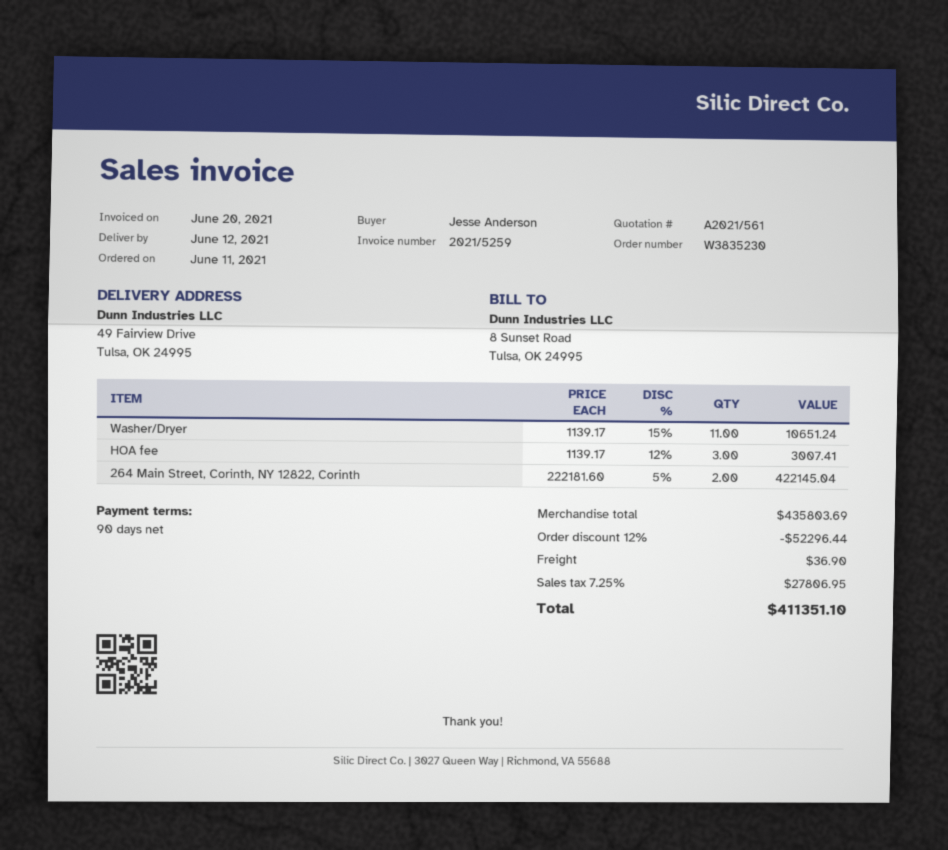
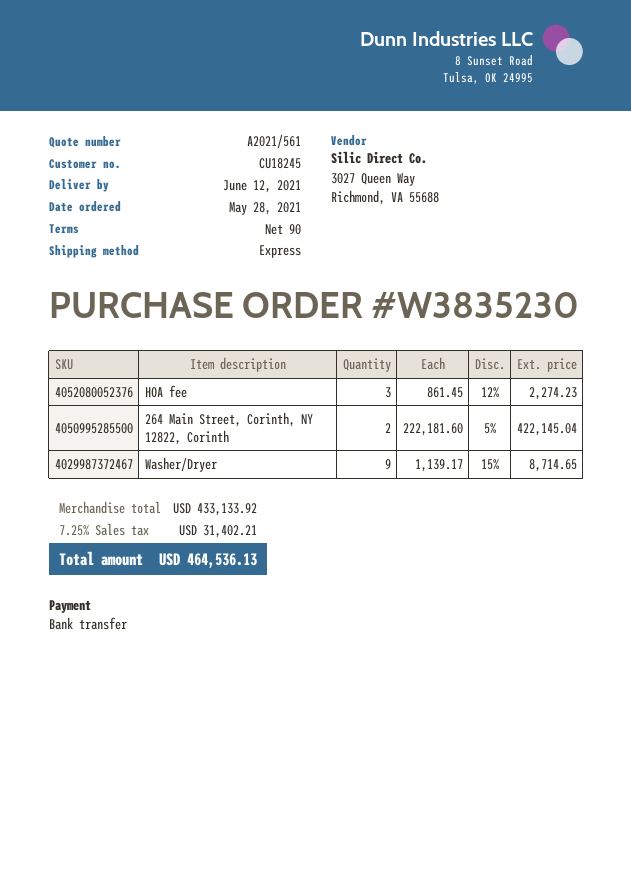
order date: 2021-06-11 -> 2021-05-28
Washer/Dryer: 11 x 1139.17 - 15% = 10651.24 -> 9 x 1139.17 - 15% = 8714.65
HOA fee: 3 x 1139.17 - 12% = 3007.41 -> 3 x 861.45 - 12% = 2274.23
subtotal: 435803.69 -> 433133.92
discount: 12% = 52296.44 -> none
shipping: 36.90 -> none
tax: 7.25% = 27806.95 -> 7.25% = 31402.21
total: 411351.10 -> 464536.13

